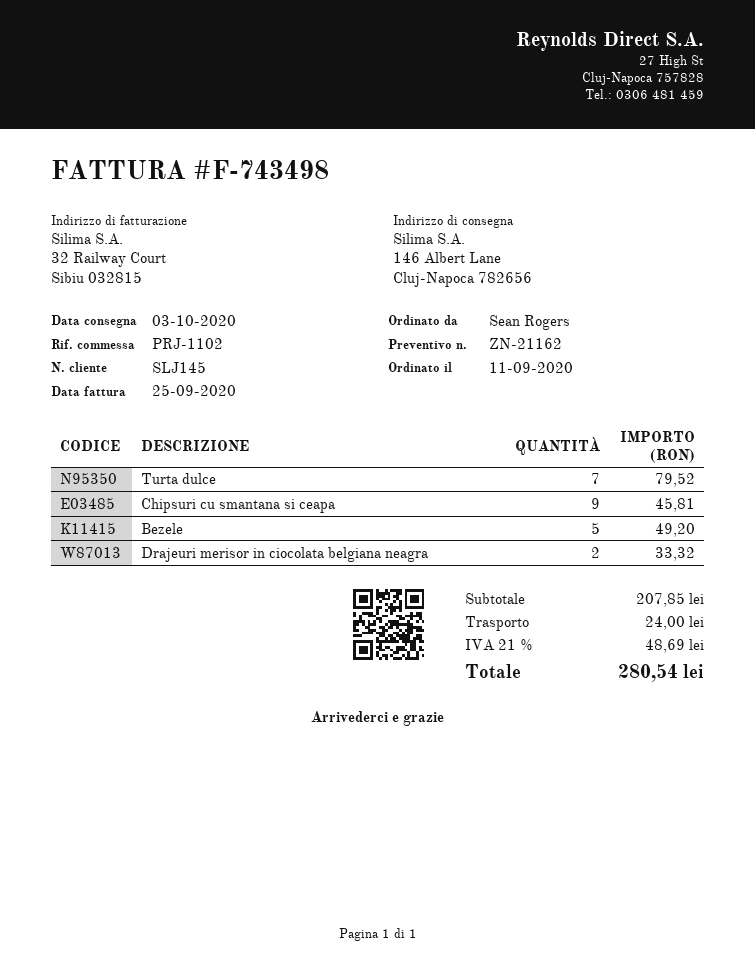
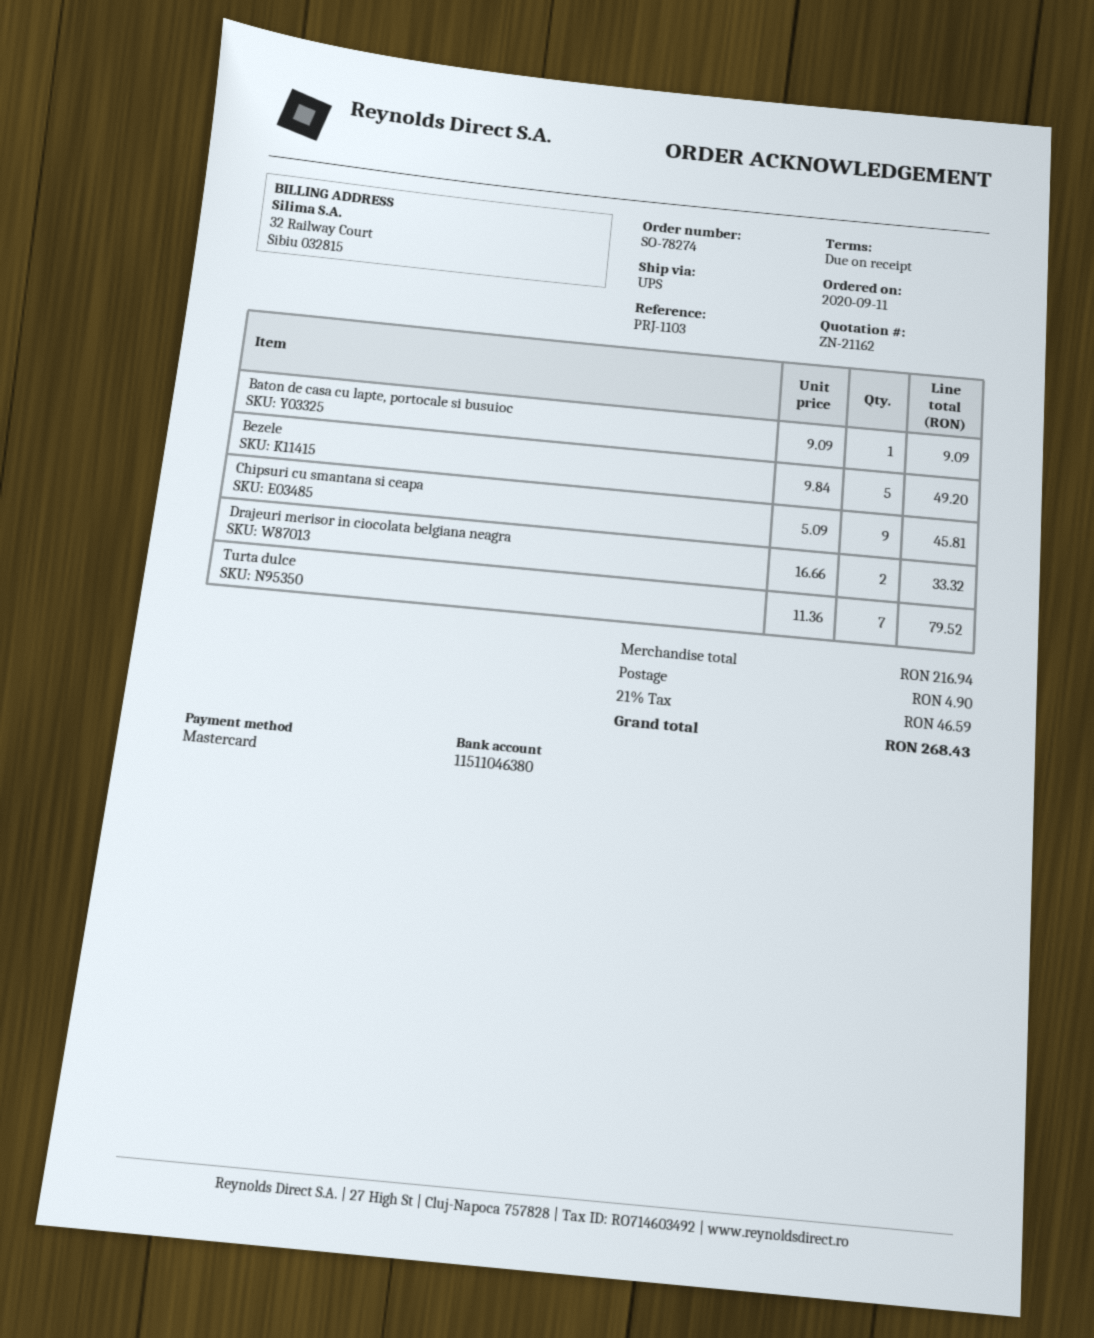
reference: PRJ-1102 -> PRJ-1103
Baton de casa cu lapte, portocale si busuioc: none -> 1 for 9.09
subtotal: 207.85 -> 216.94
shipping: 24.00 -> 4.90
tax: 21% = 48.69 -> 21% = 46.59
total: 280.54 -> 268.43

